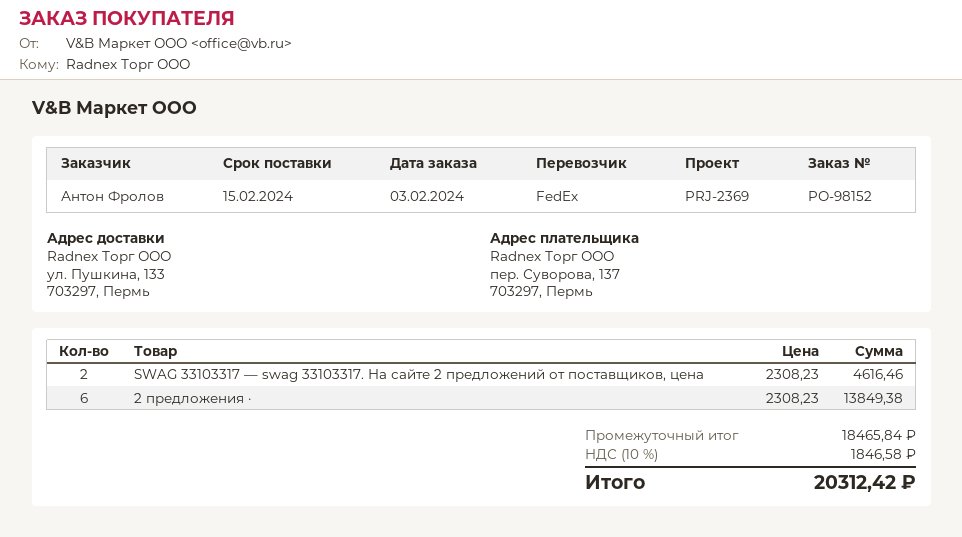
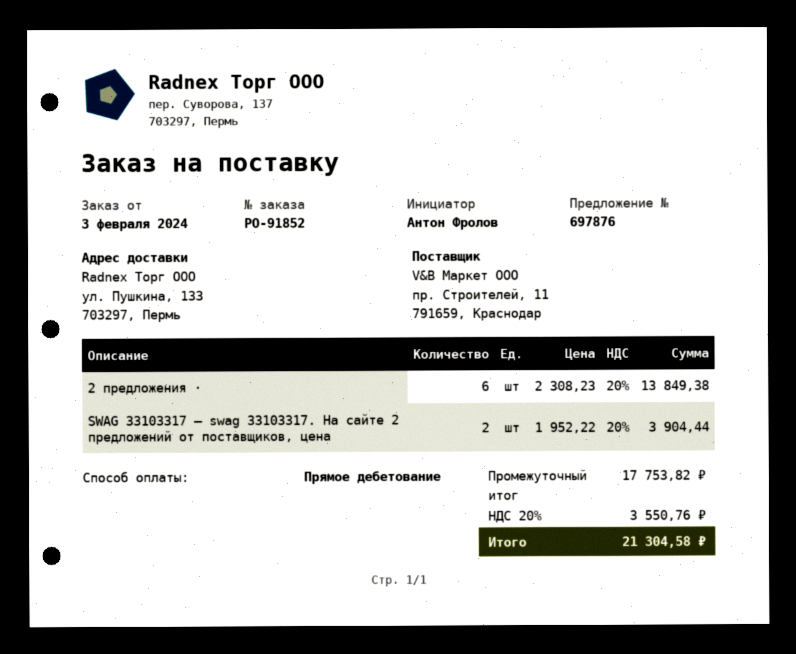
order number: PO-98152 -> PO-91852
SWAG 33103317 — swag 33103317. На сайте 2 предложений от поставщиков, цена: 2 x 2308.23 = 4616.46 -> 2 x 1952.22 = 3904.44
subtotal: 18465.84 -> 17753.82
tax: 10% = 1846.58 -> 20% = 3550.76
total: 20312.42 -> 21304.58

